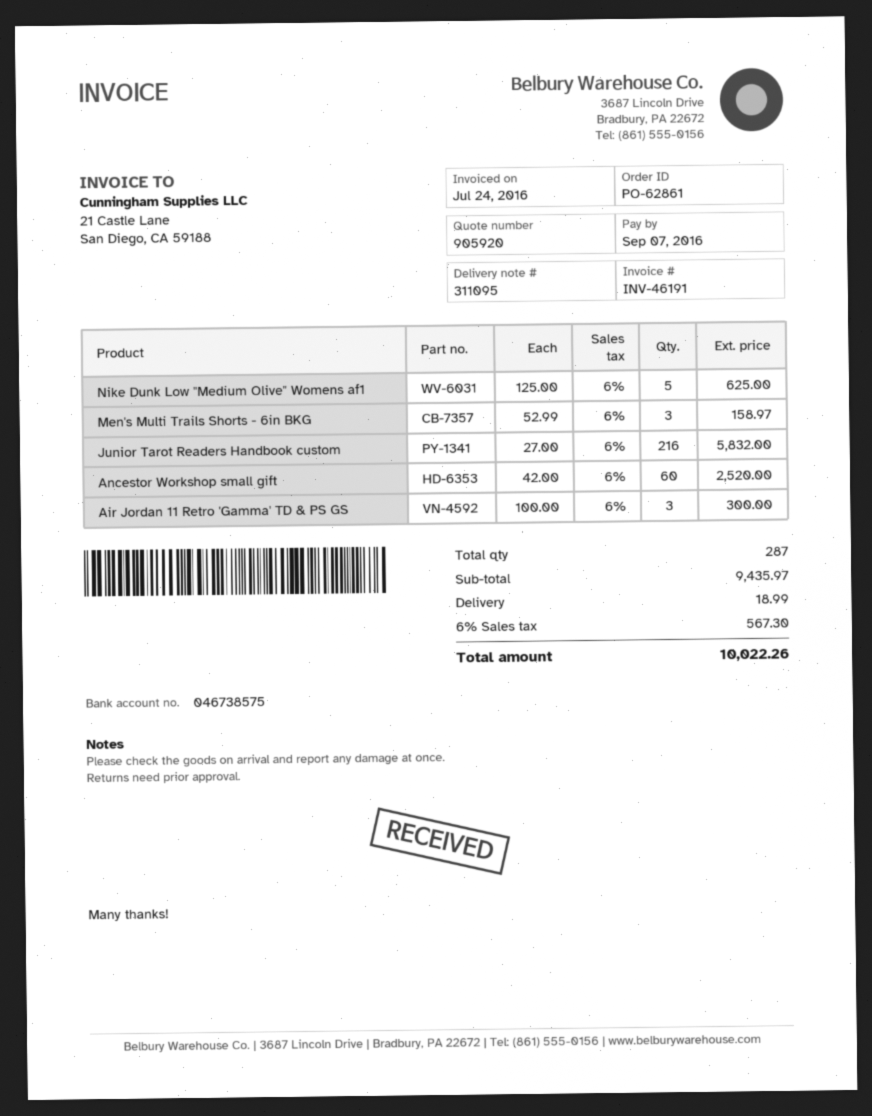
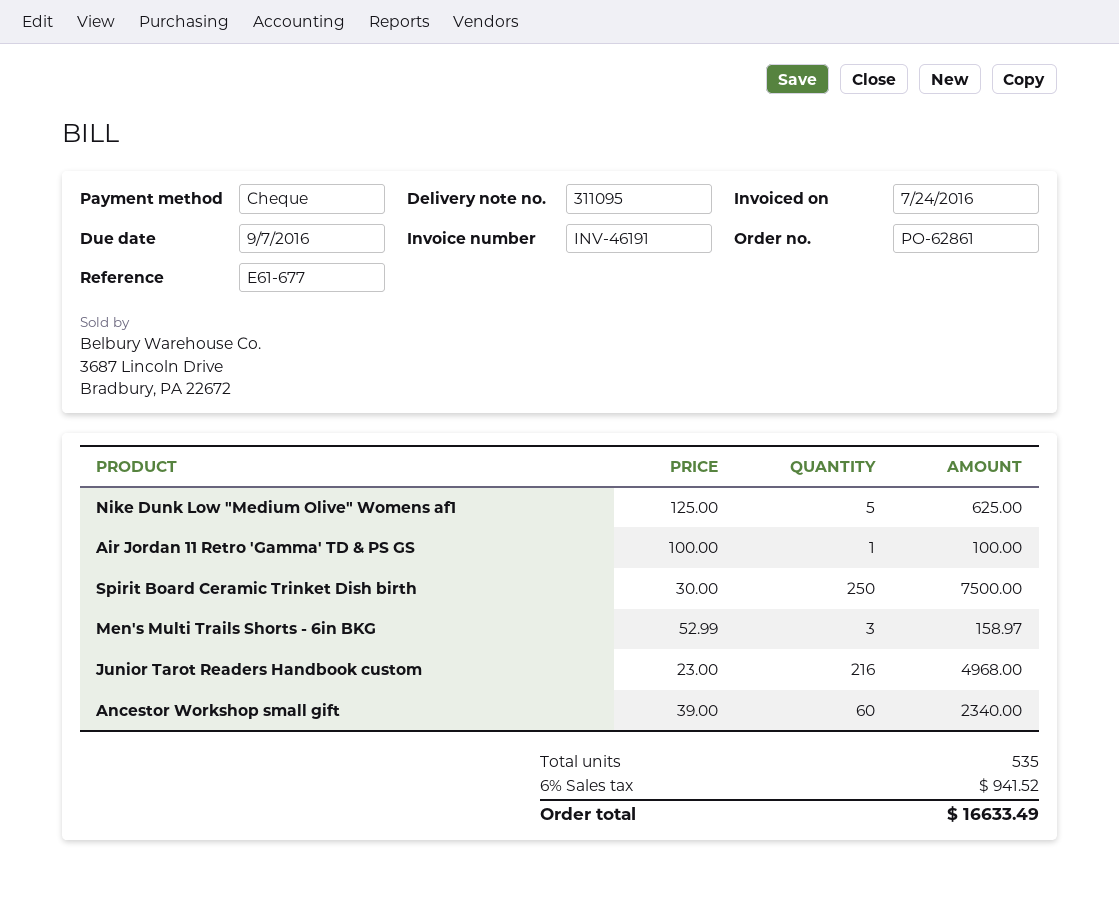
Junior Tarot Readers Handbook custom: 216 x 27.00 = 5832.00 -> 216 x 23.00 = 4968.00
Ancestor Workshop small gift: 60 x 42.00 = 2520.00 -> 60 x 39.00 = 2340.00
Air Jordan 11 Retro 'Gamma' TD & PS GS: 3 x 100.00 = 300.00 -> 1 x 100.00 = 100.00
Spirit Board Ceramic Trinket Dish birth: none -> 250 x 30.00 = 7500.00
total quantity: 287 -> 535
shipping: 18.99 -> none
tax: 6% = 567.30 -> 6% = 941.52
total: 10022.26 -> 16633.49

